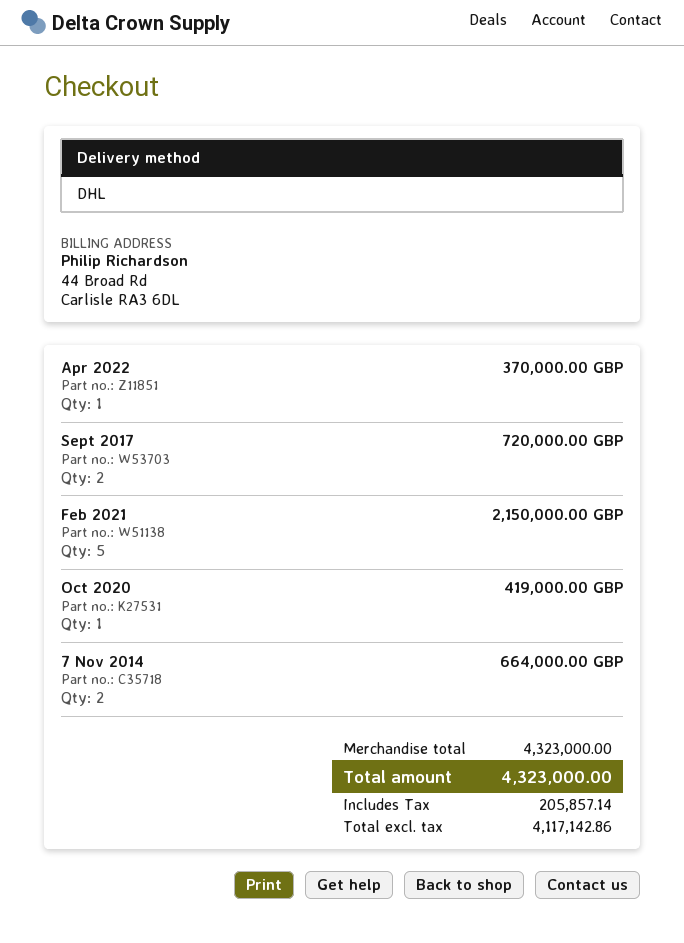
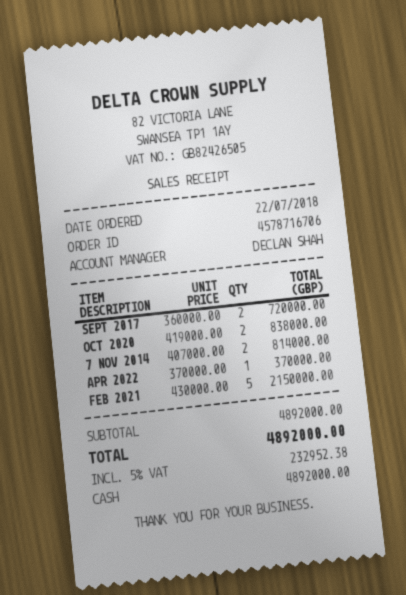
Oct 2020: 1 for 419000.00 -> 2 for 838000.00
7 Nov 2014: 2 for 664000.00 -> 2 for 814000.00
subtotal: 4323000.00 -> 4892000.00
tax: 205857.14 -> 232952.38
total: 4323000.00 -> 4892000.00

